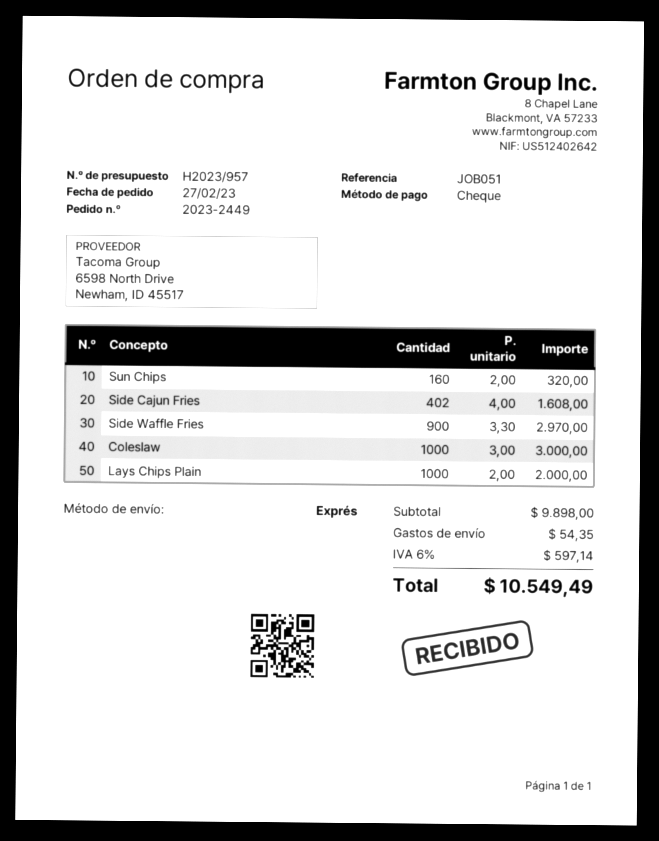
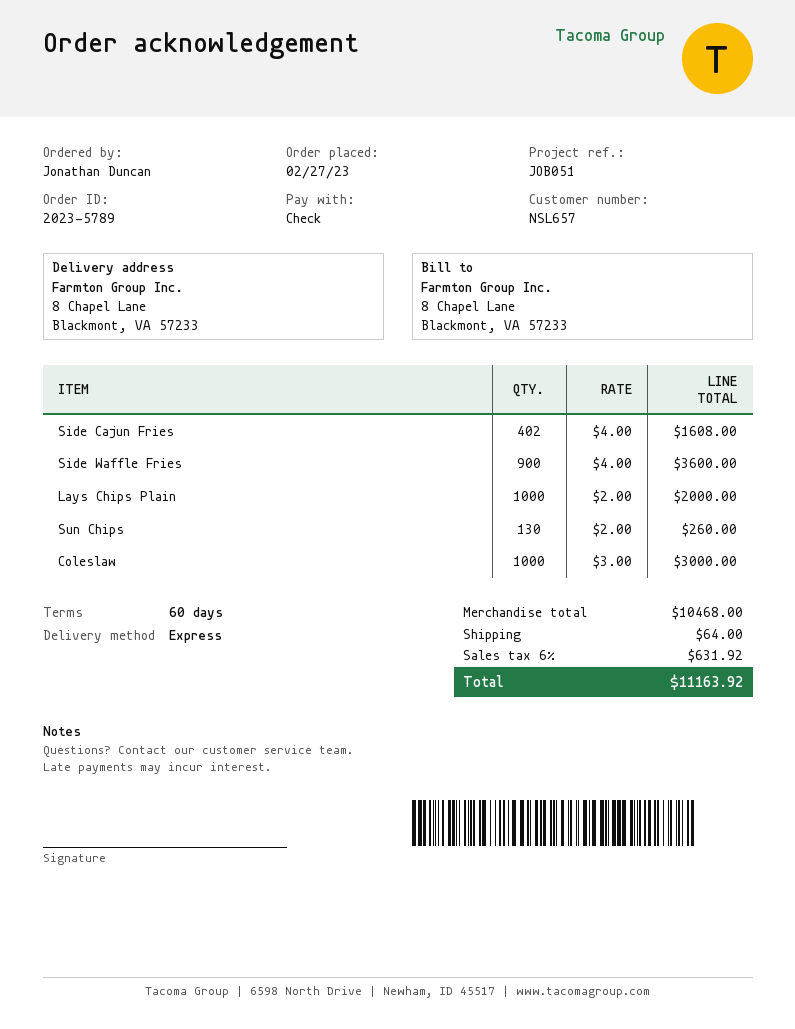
order number: 2023-2449 -> 2023-5789
Sun Chips: 160 x 2.00 = 320.00 -> 130 x 2.00 = 260.00
Side Waffle Fries: 900 x 3.30 = 2970.00 -> 900 x 4.00 = 3600.00
subtotal: 9898.00 -> 10468.00
shipping: 54.35 -> 64.00
tax: 6% = 597.14 -> 6% = 631.92
total: 10549.49 -> 11163.92

